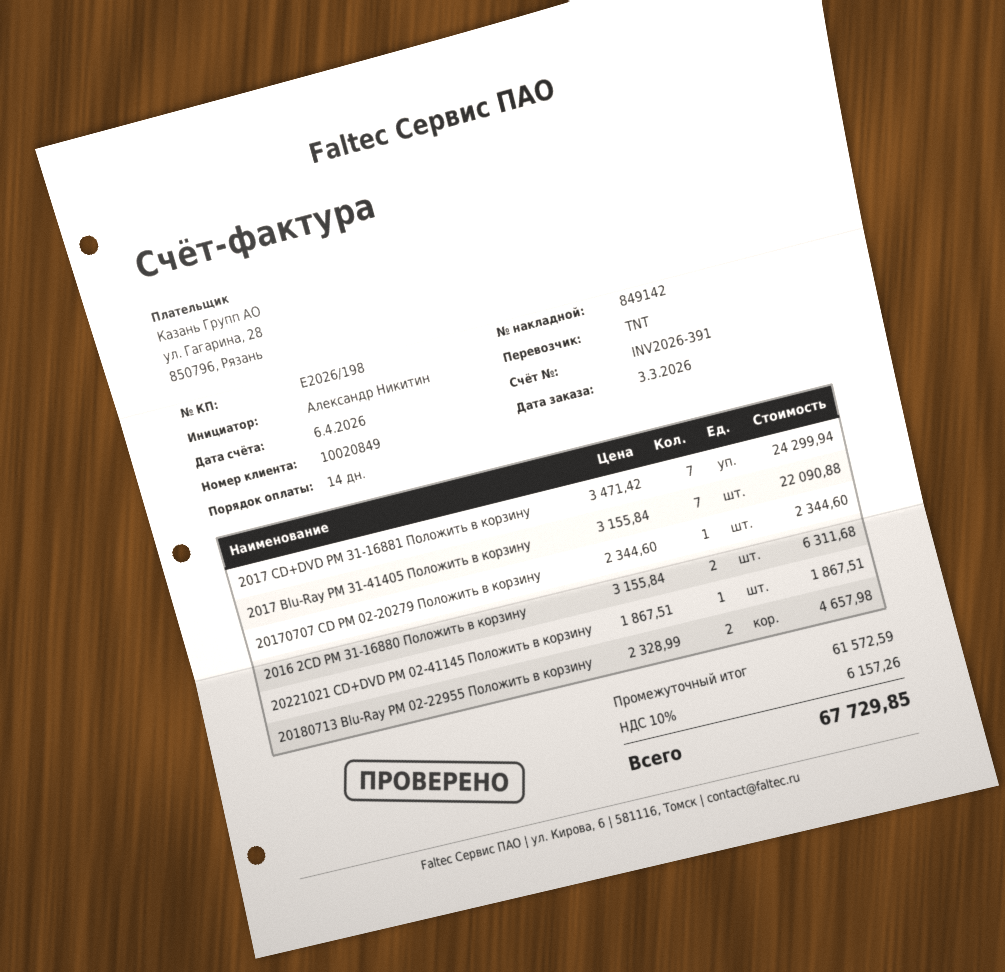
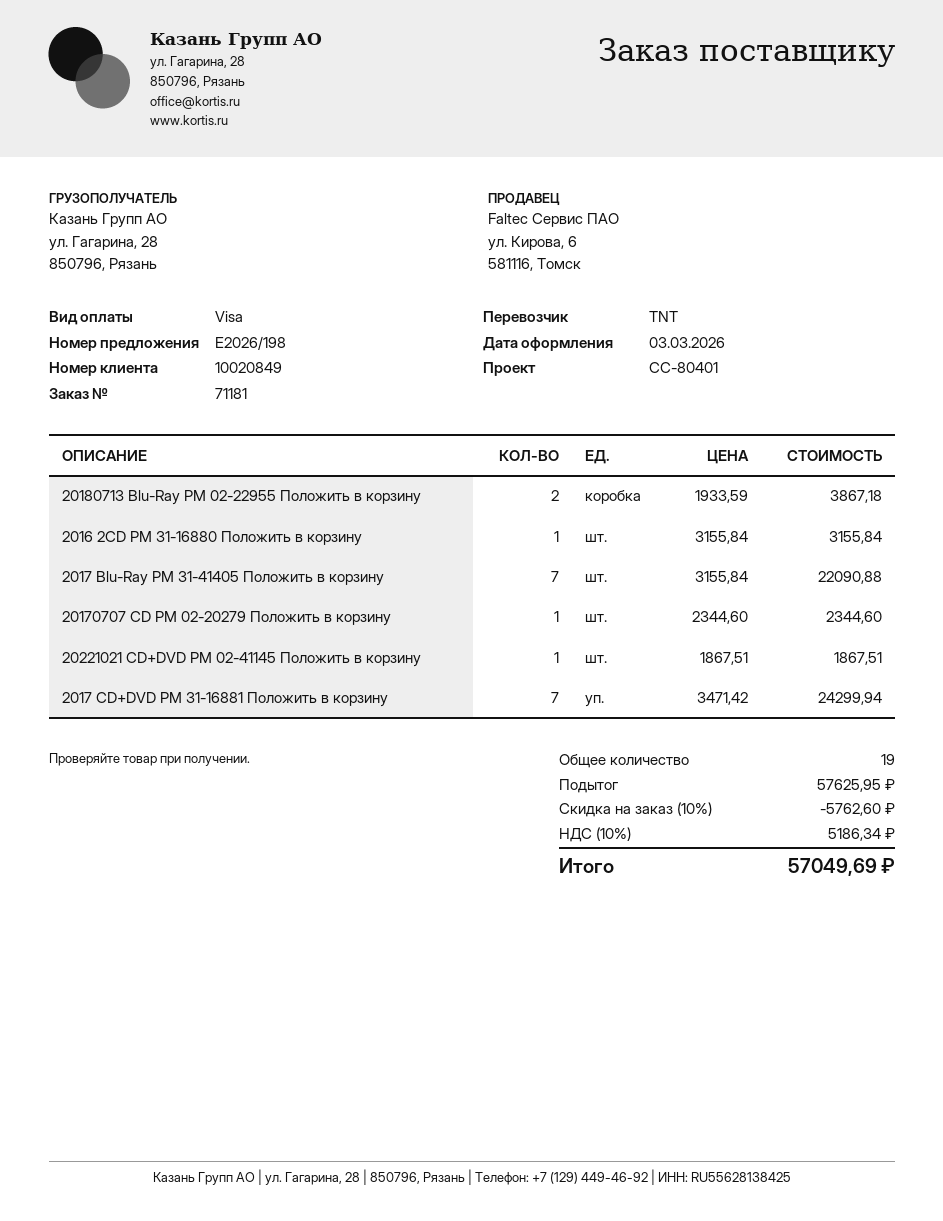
2016 2CD PM 31-16880 Положить в корзину: 2 x 3155.84 = 6311.68 -> 1 x 3155.84 = 3155.84
20180713 Blu-Ray PM 02-22955 Положить в корзину: 2 x 2328.99 = 4657.98 -> 2 x 1933.59 = 3867.18
subtotal: 61572.59 -> 57625.95
discount: none -> 10% = 5762.60
tax: 10% = 6157.26 -> 10% = 5186.34
total: 67729.85 -> 57049.69

